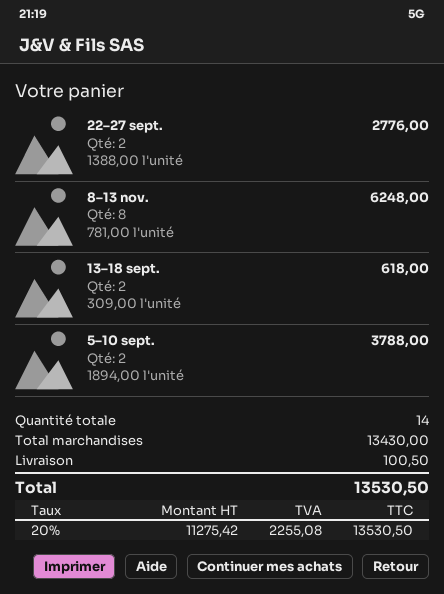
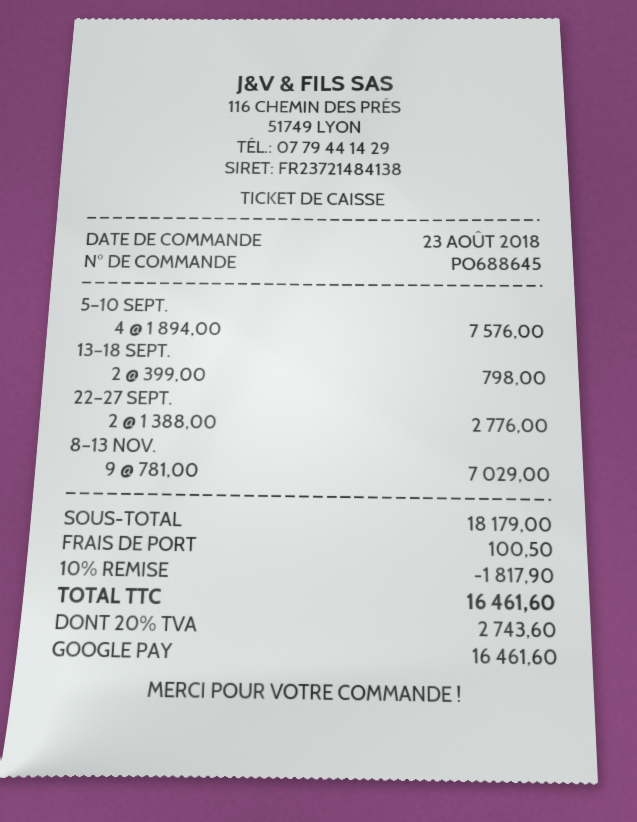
8–13 nov.: 8 x 781.00 = 6248.00 -> 9 x 781.00 = 7029.00
13–18 sept.: 2 x 309.00 = 618.00 -> 2 x 399.00 = 798.00
5–10 sept.: 2 x 1894.00 = 3788.00 -> 4 x 1894.00 = 7576.00
subtotal: 13430.00 -> 18179.00
discount: none -> 10% = 1817.90
tax: 20% = 2255.08 -> 20% = 2743.60
total: 13530.50 -> 16461.60

